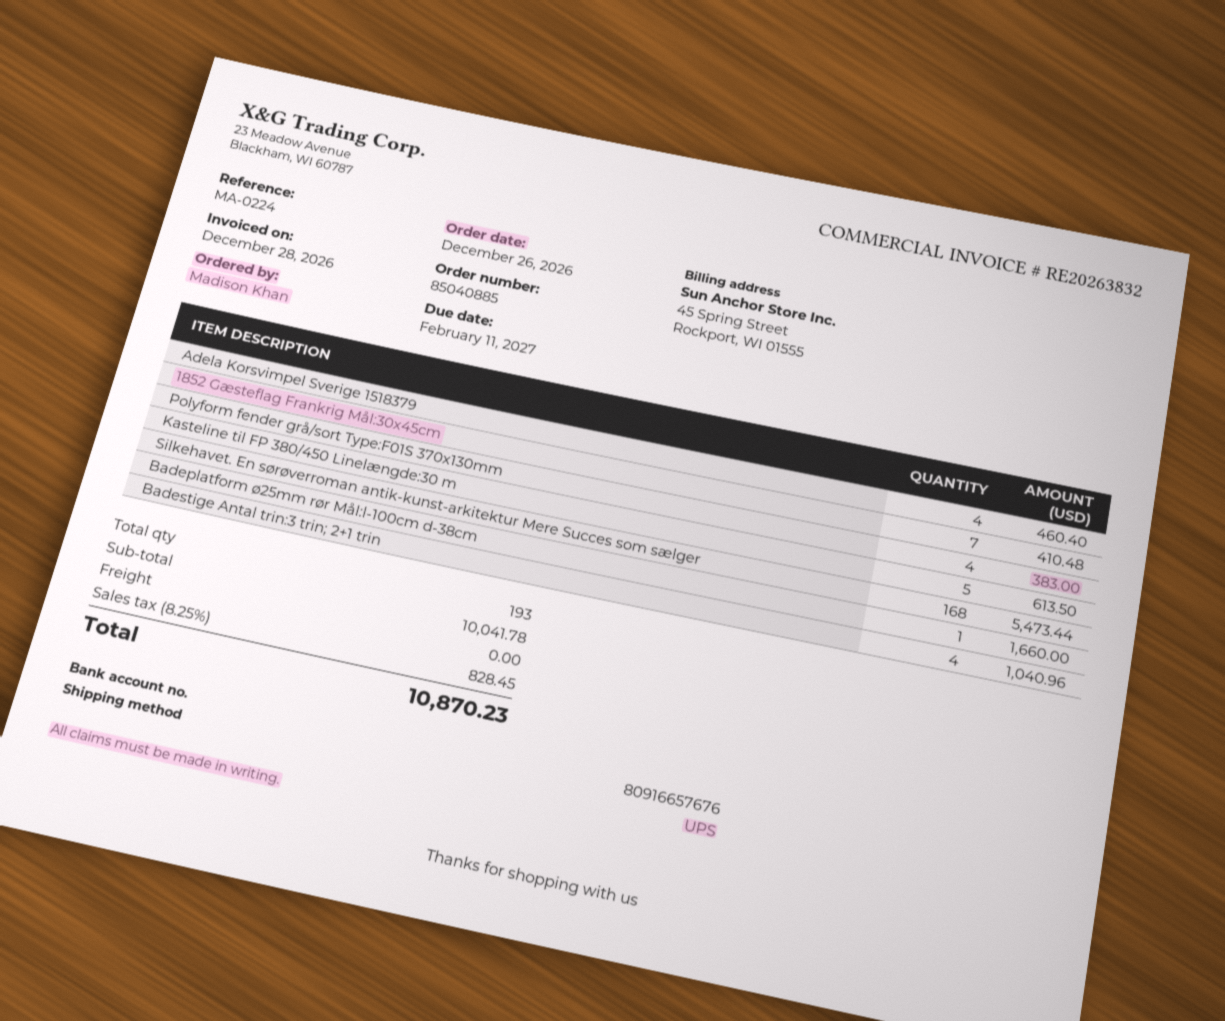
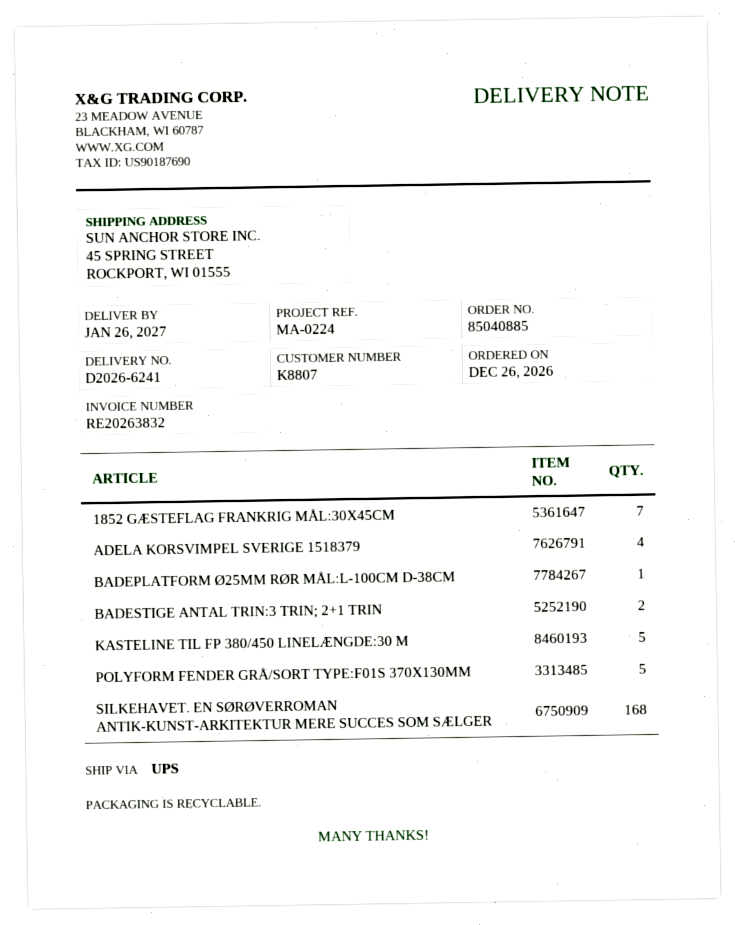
Polyform fender grå/sort Type:F01S 370x130mm: 4 -> 5
Badestige Antal trin:3 trin; 2+1 trin: 4 -> 2

